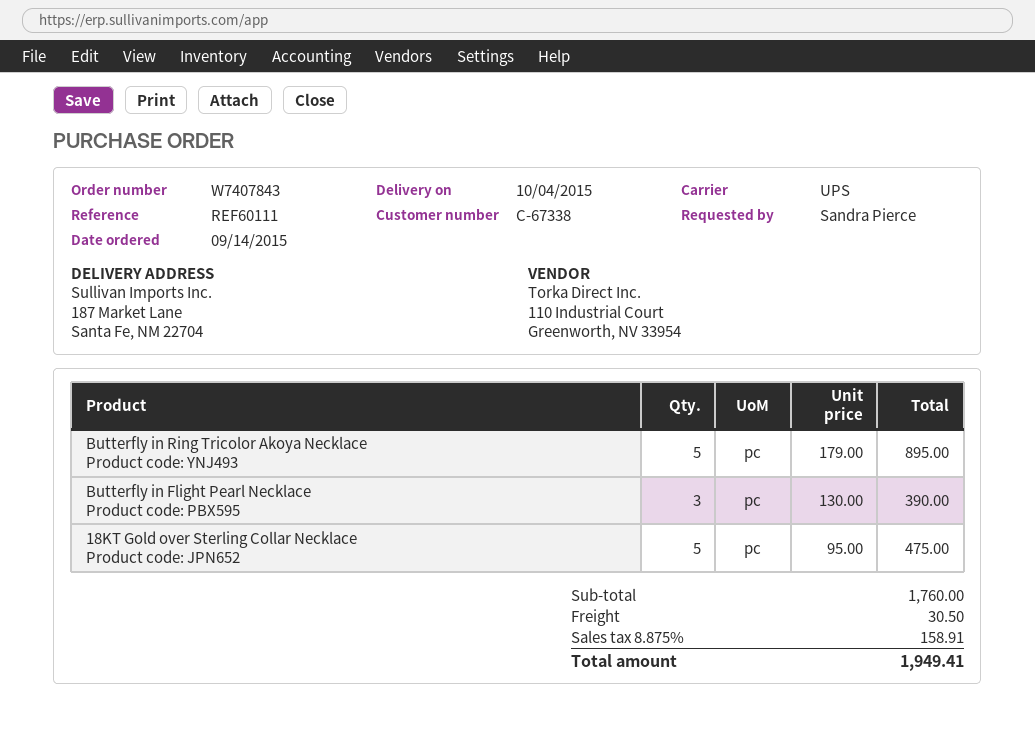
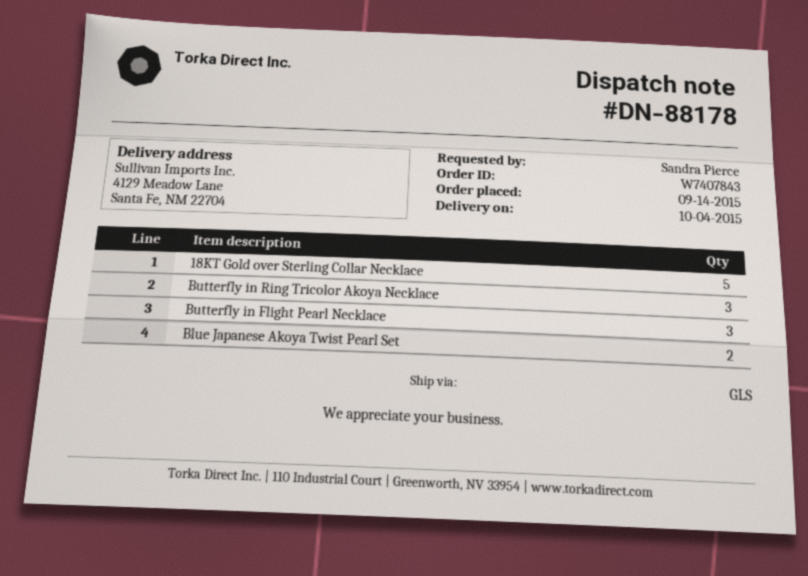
shipping method: UPS -> GLS
ship to: 187 Market Lane, Santa Fe, NM 22704 -> 4129 Meadow Lane, Santa Fe, NM 22704
Butterfly in Ring Tricolor Akoya Necklace: 5 -> 3
Blue Japanese Akoya Twist Pearl Set: none -> 2

